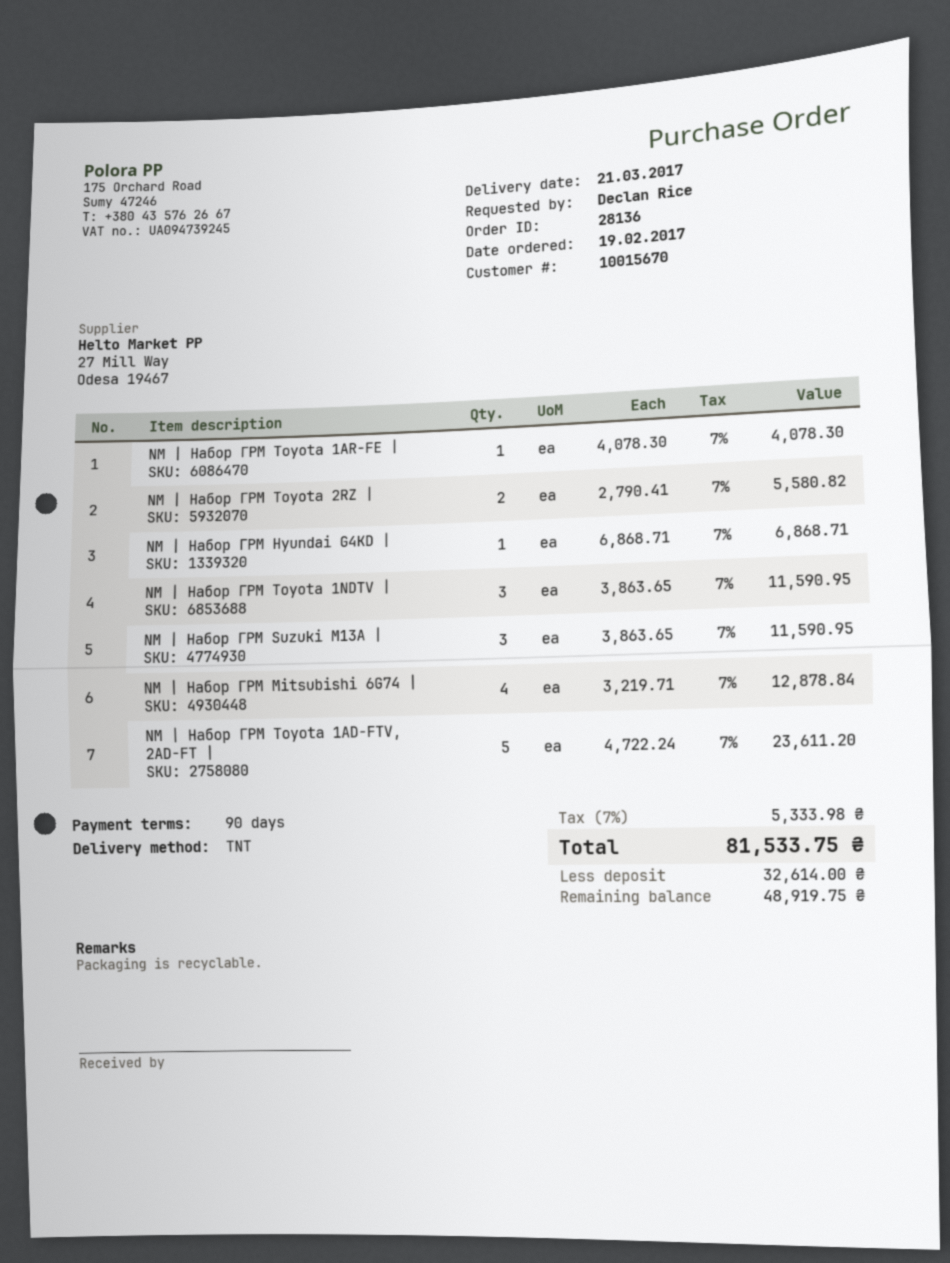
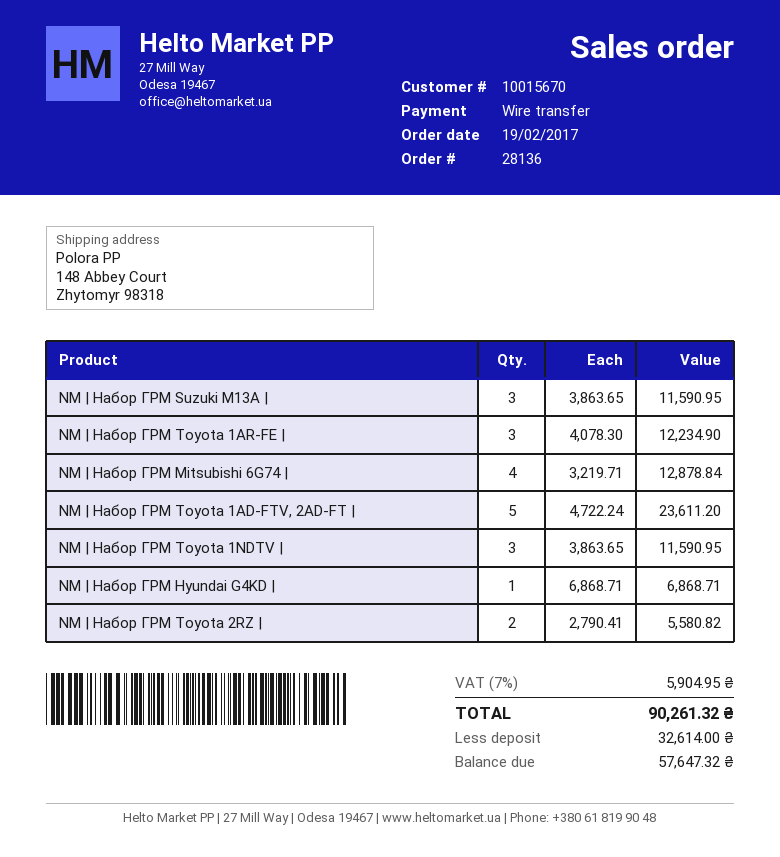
NM | Набор ГРМ Toyota 1AR-FE |: 1 x 4078.30 = 4078.30 -> 3 x 4078.30 = 12234.90
tax: 7% = 5333.98 -> 7% = 5904.95
total: 81533.75 -> 90261.32
balance: 48919.75 -> 57647.32

